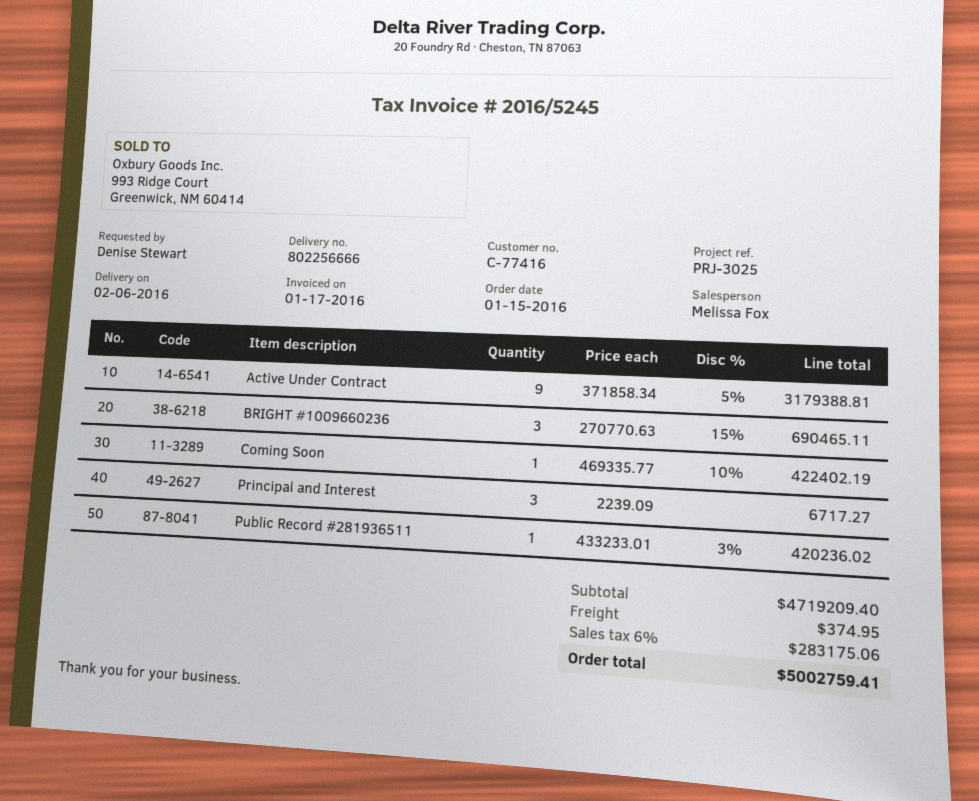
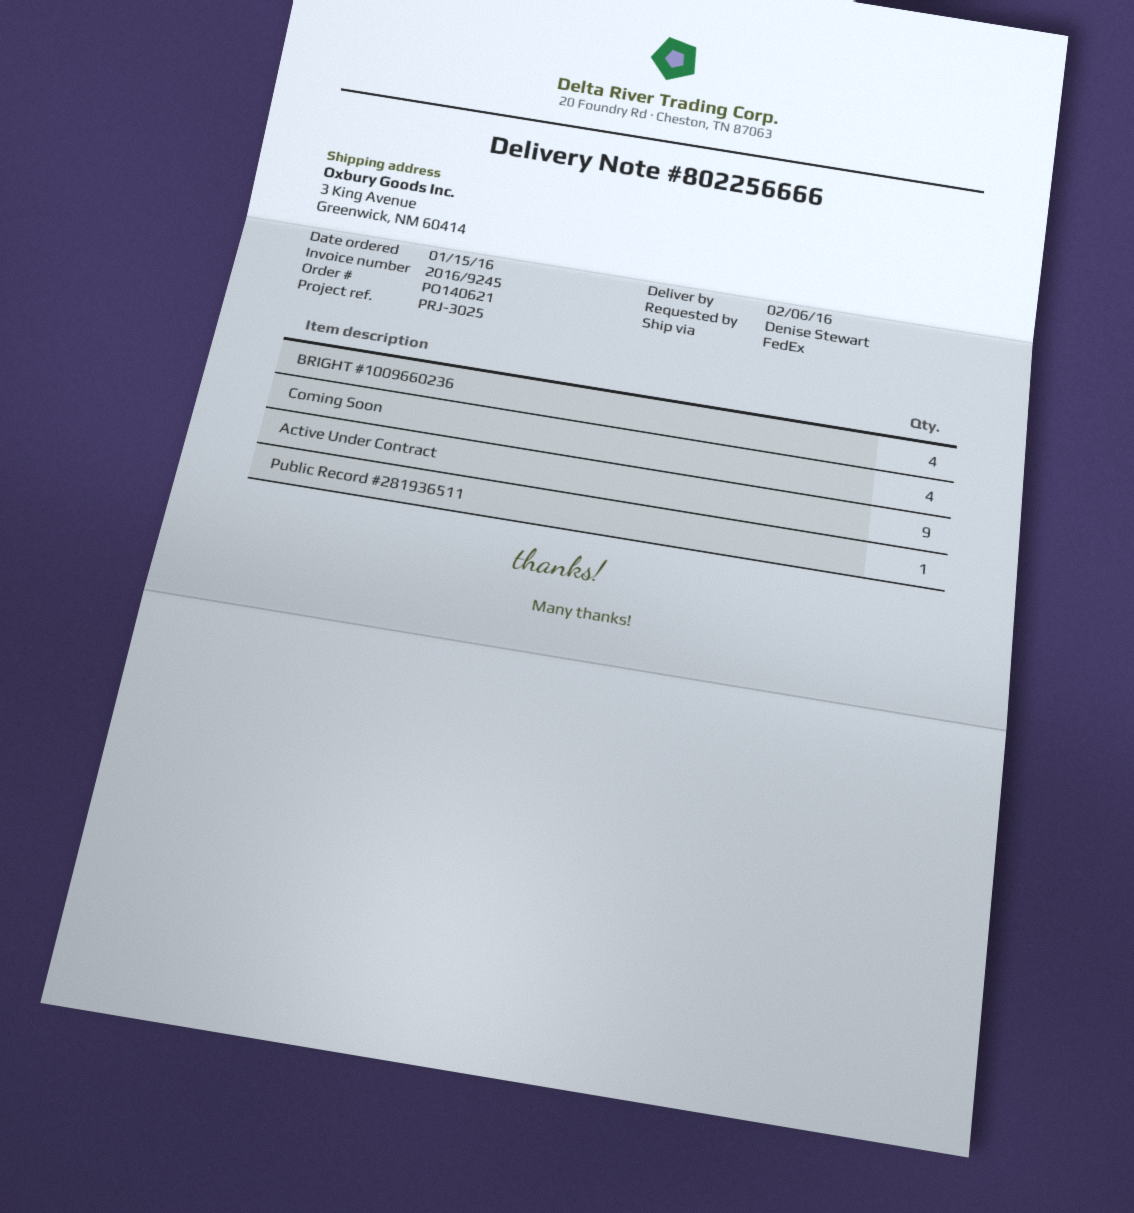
invoice number: 2016/5245 -> 2016/9245
BRIGHT #1009660236: 3 -> 4
Coming Soon: 1 -> 4
Principal and Interest: 3 -> none

